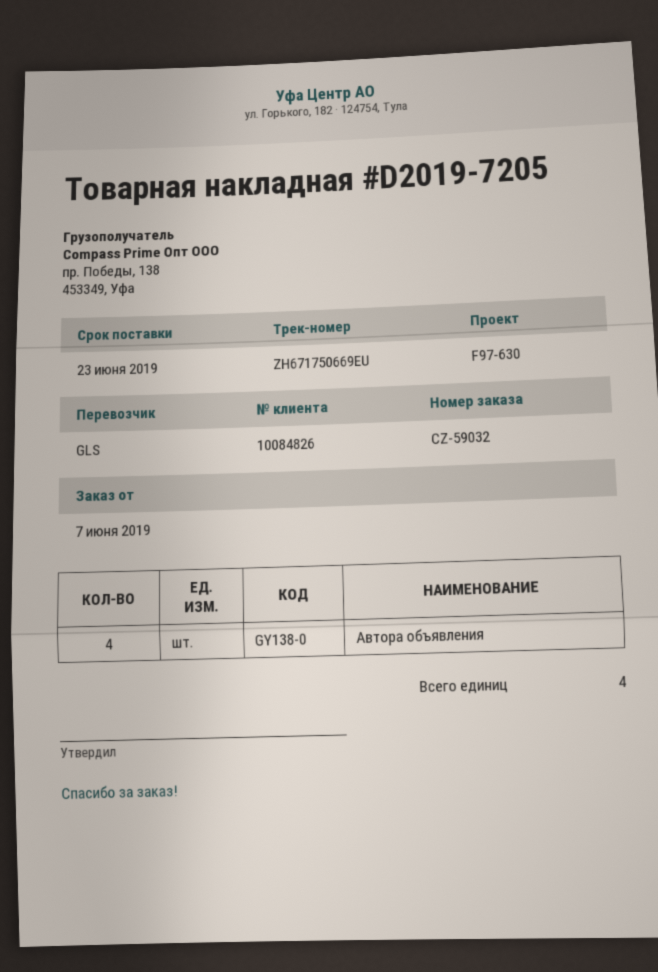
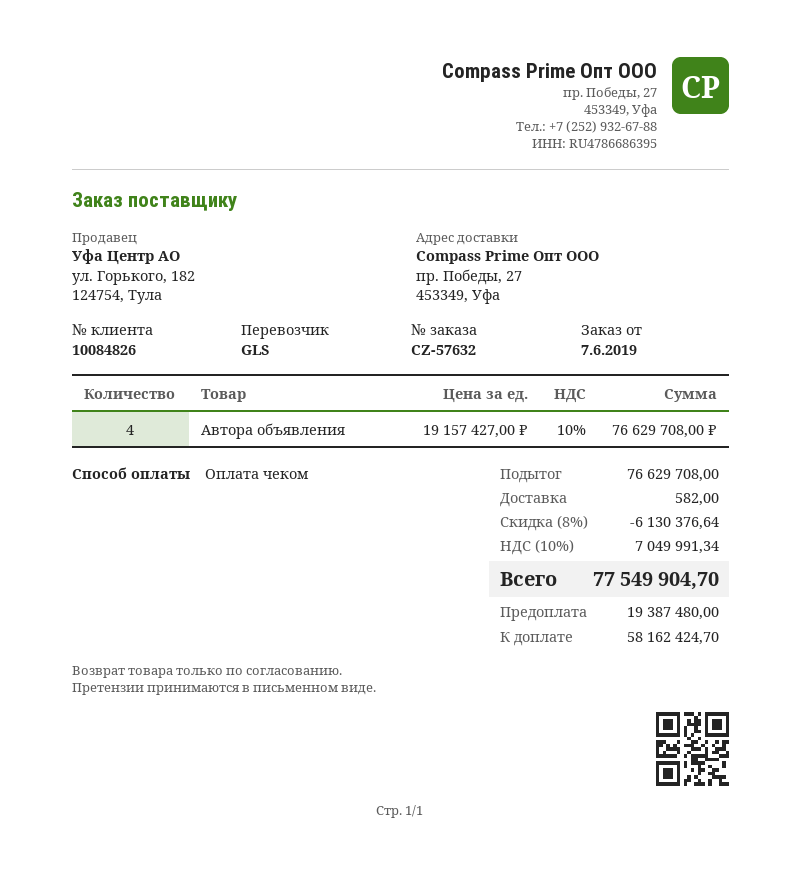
order number: CZ-59032 -> CZ-57632
ship to: пр. Победы, 138, 453349, Уфа -> пр. Победы, 27, 453349, Уфа

